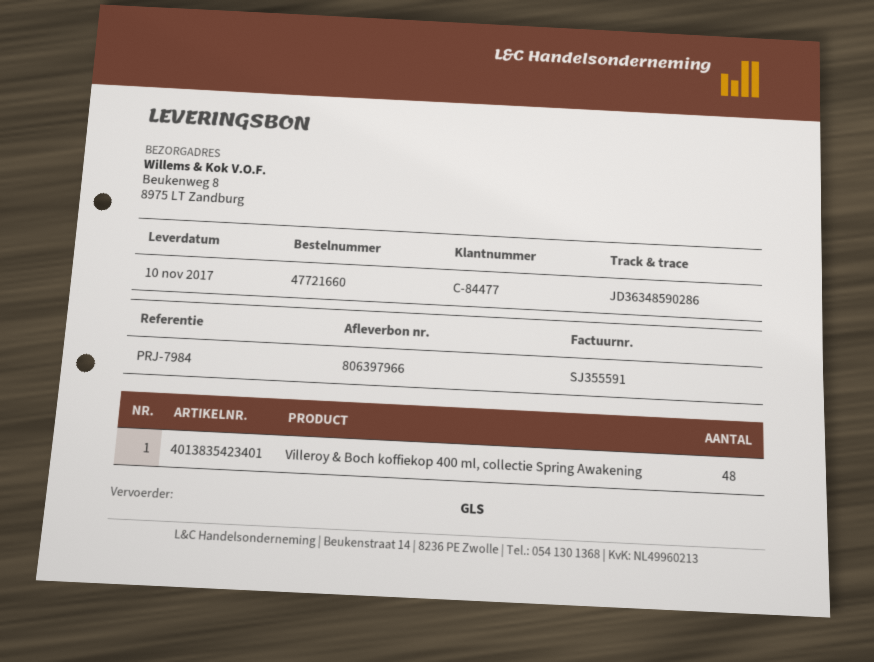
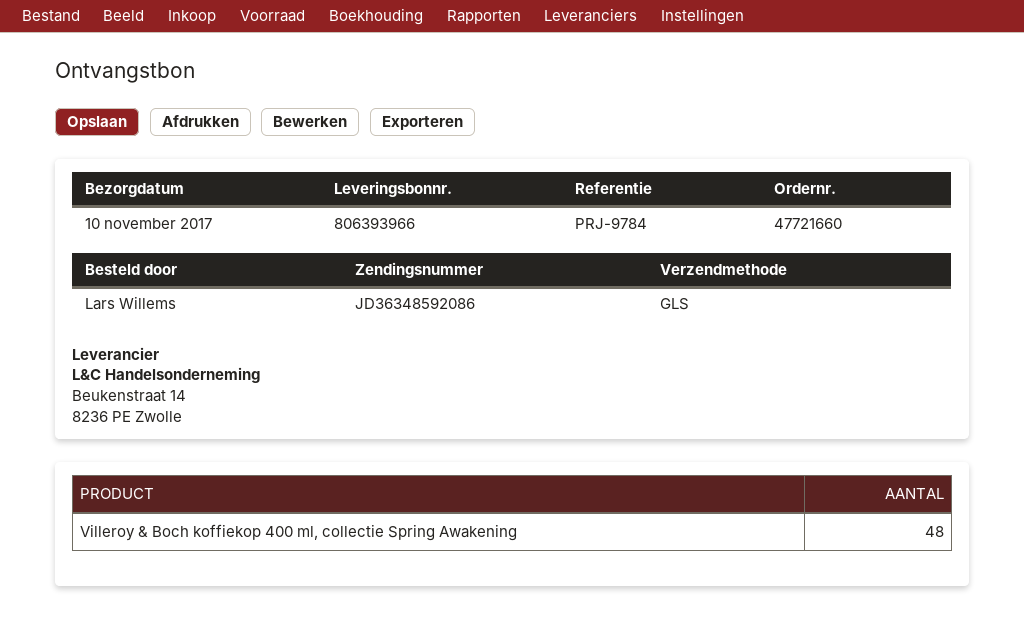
delivery note number: 806397966 -> 806393966
reference: PRJ-7984 -> PRJ-9784
tracking number: JD36348590286 -> JD36348592086

